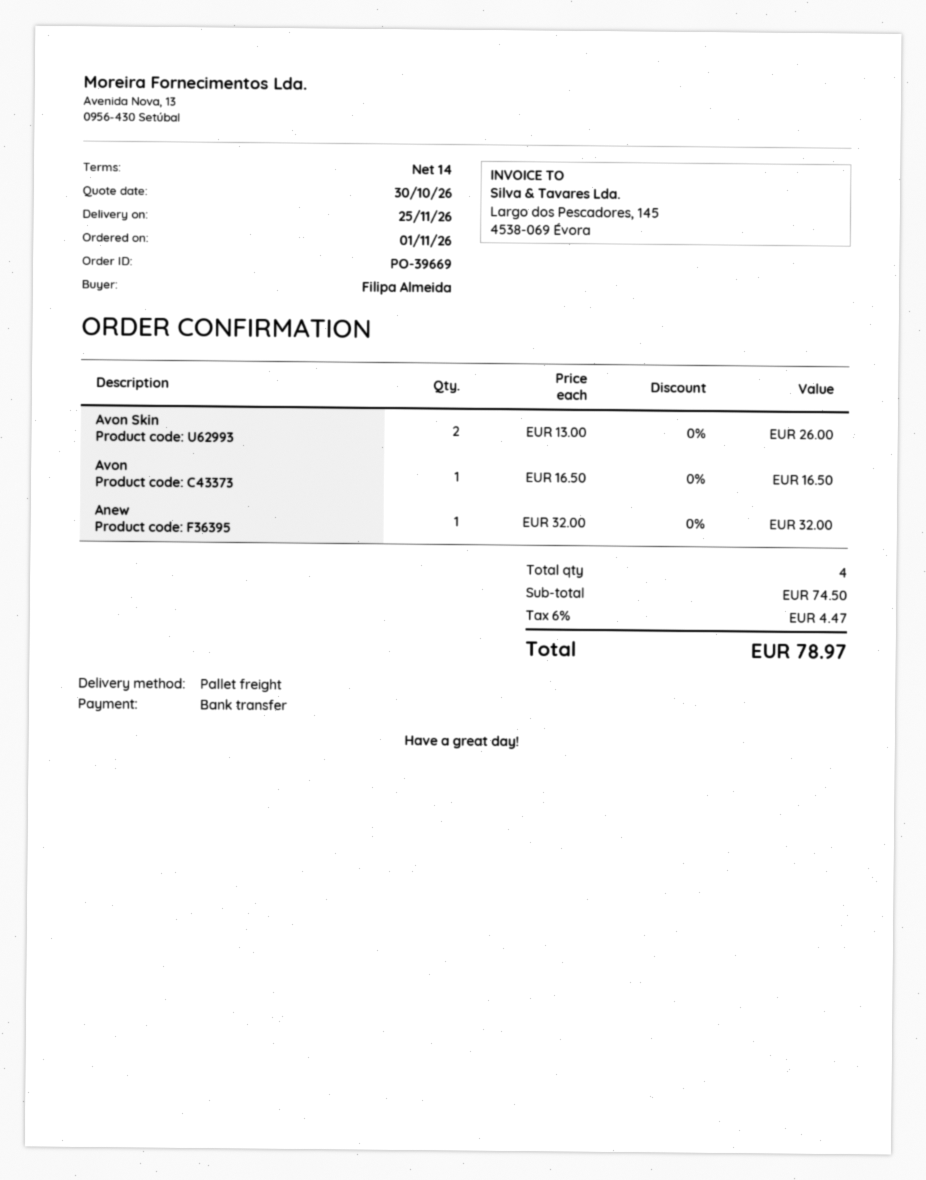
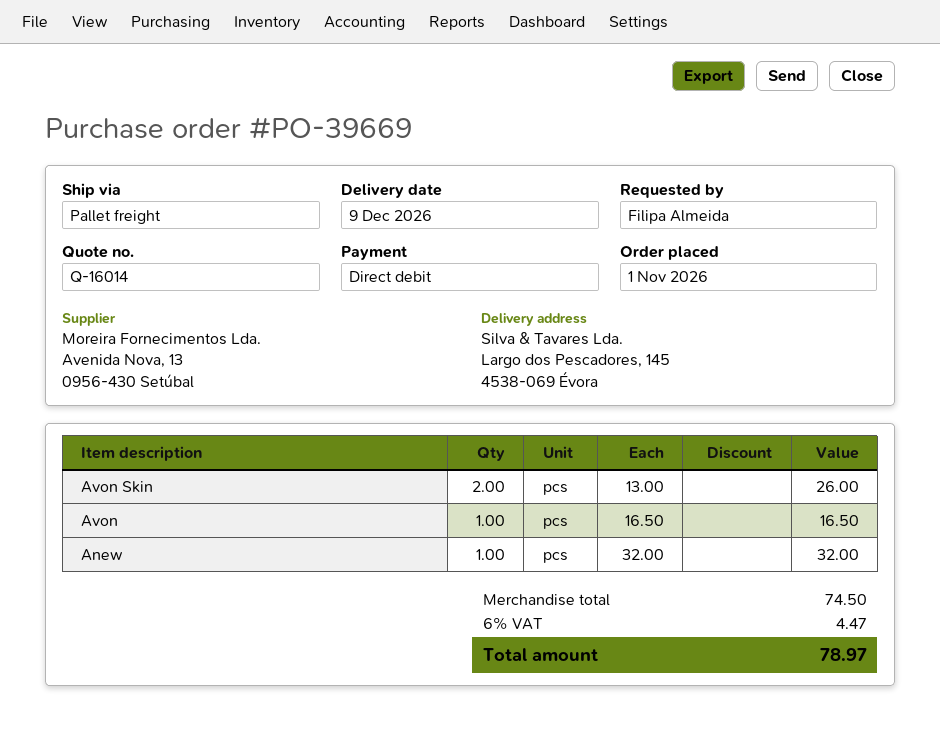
delivery date: 2026-11-25 -> 2026-12-09
payment method: bank transfer -> direct debit

